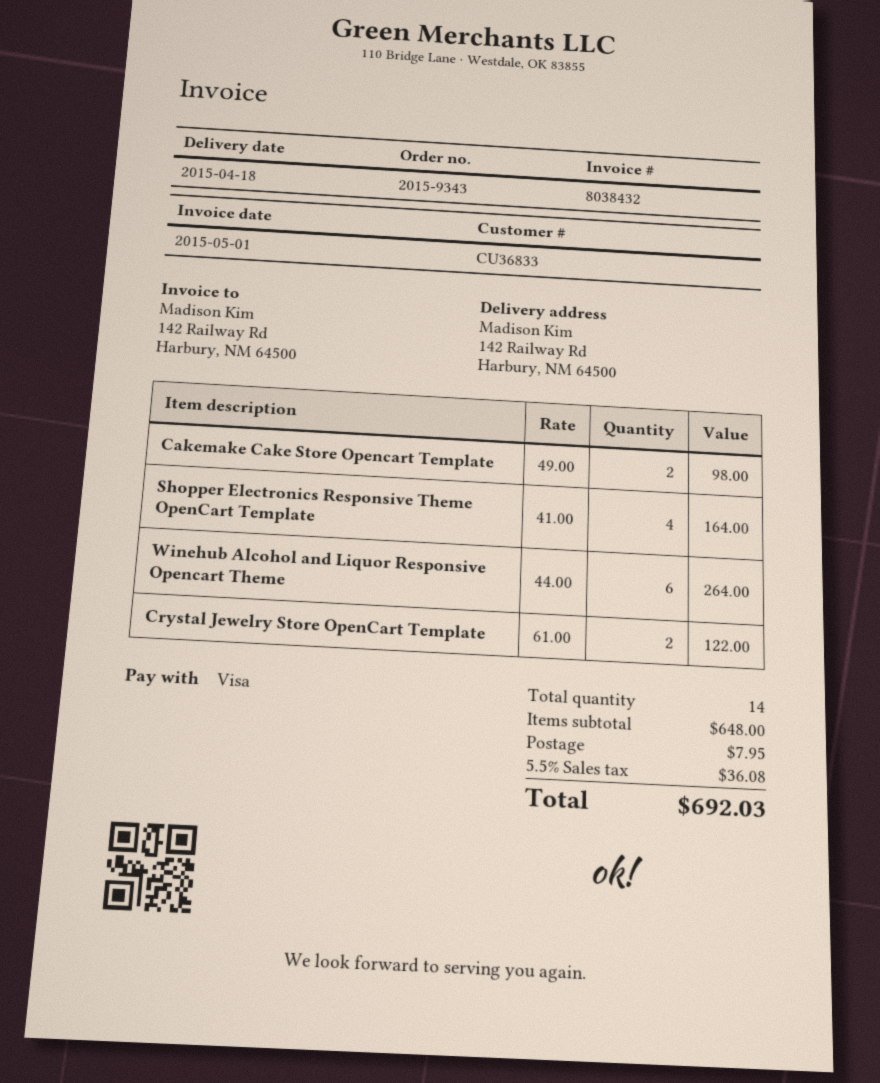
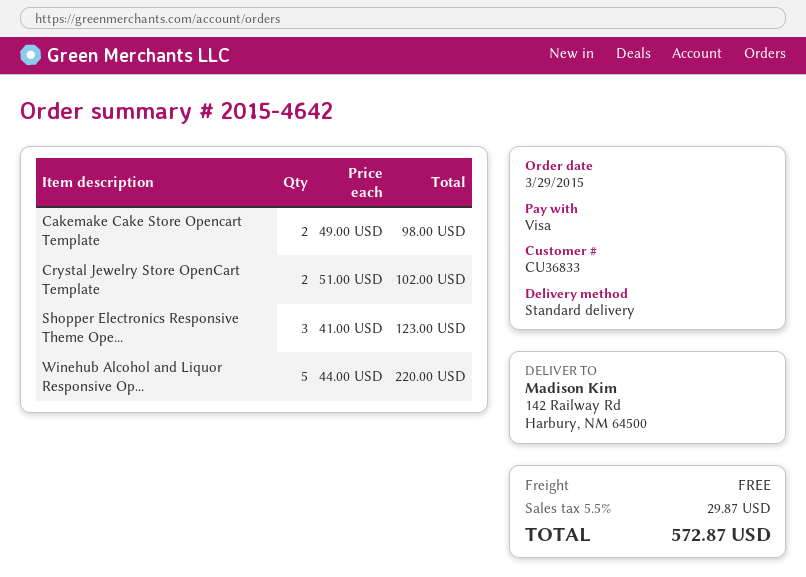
order number: 2015-9343 -> 2015-4642
Shopper Electronics Responsive Theme OpenCart Template: 4 x 41.00 = 164.00 -> 3 x 41.00 = 123.00
Winehub Alcohol and Liquor Responsive Opencart Theme: 6 x 44.00 = 264.00 -> 5 x 44.00 = 220.00
Crystal Jewelry Store OpenCart Template: 2 x 61.00 = 122.00 -> 2 x 51.00 = 102.00
shipping: 7.95 -> 0.00
tax: 5.5% = 36.08 -> 5.5% = 29.87
total: 692.03 -> 572.87

